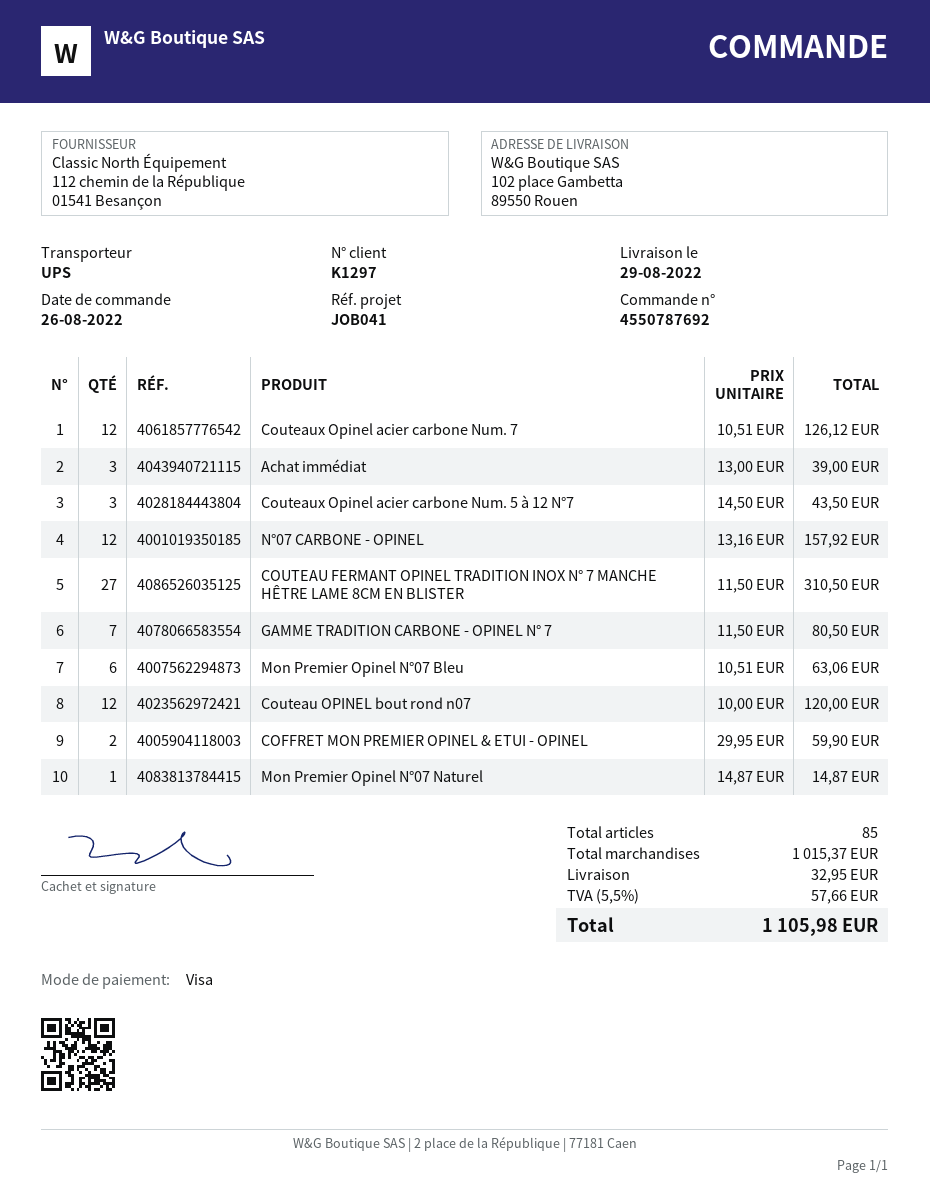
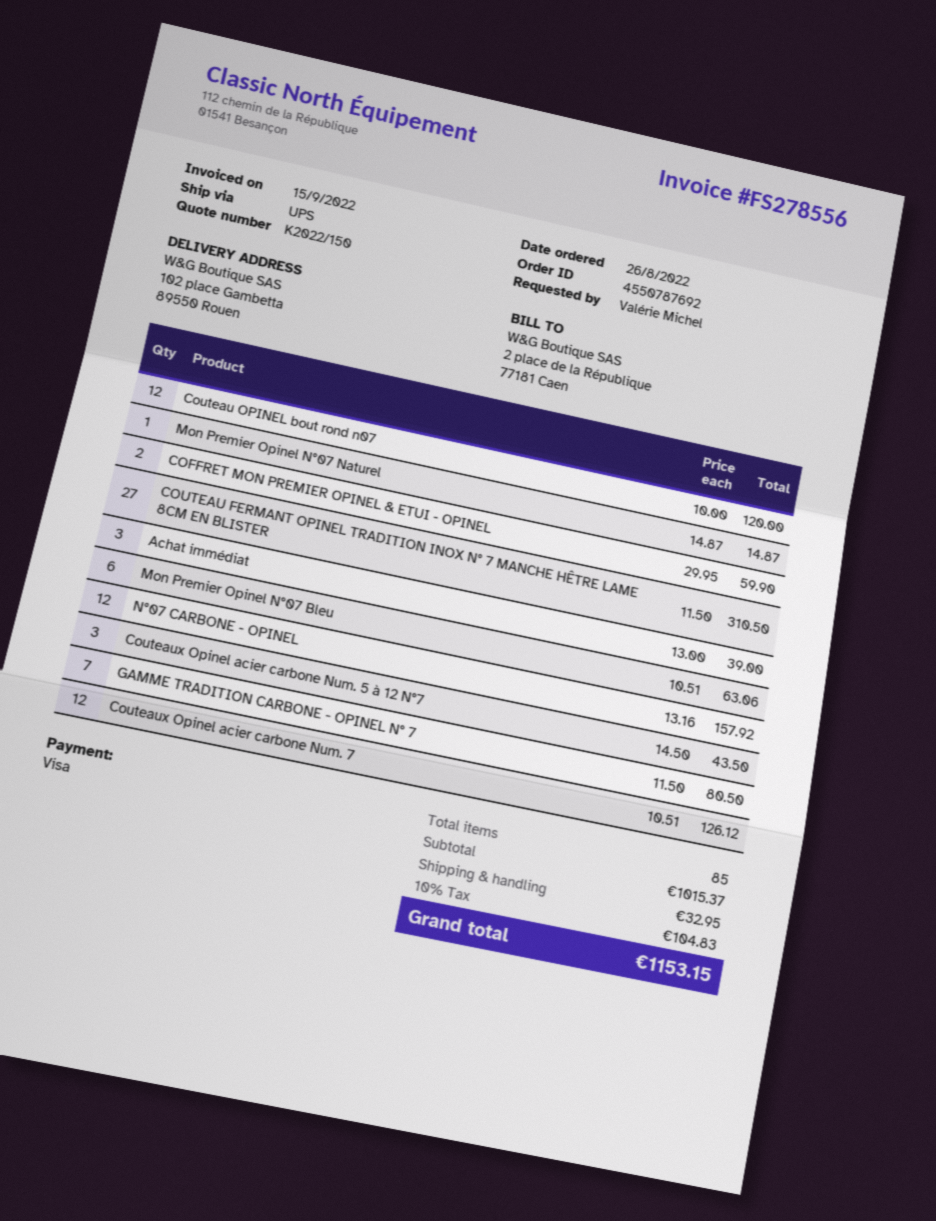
tax: 5.5% = 57.66 -> 10% = 104.83
total: 1105.98 -> 1153.15

